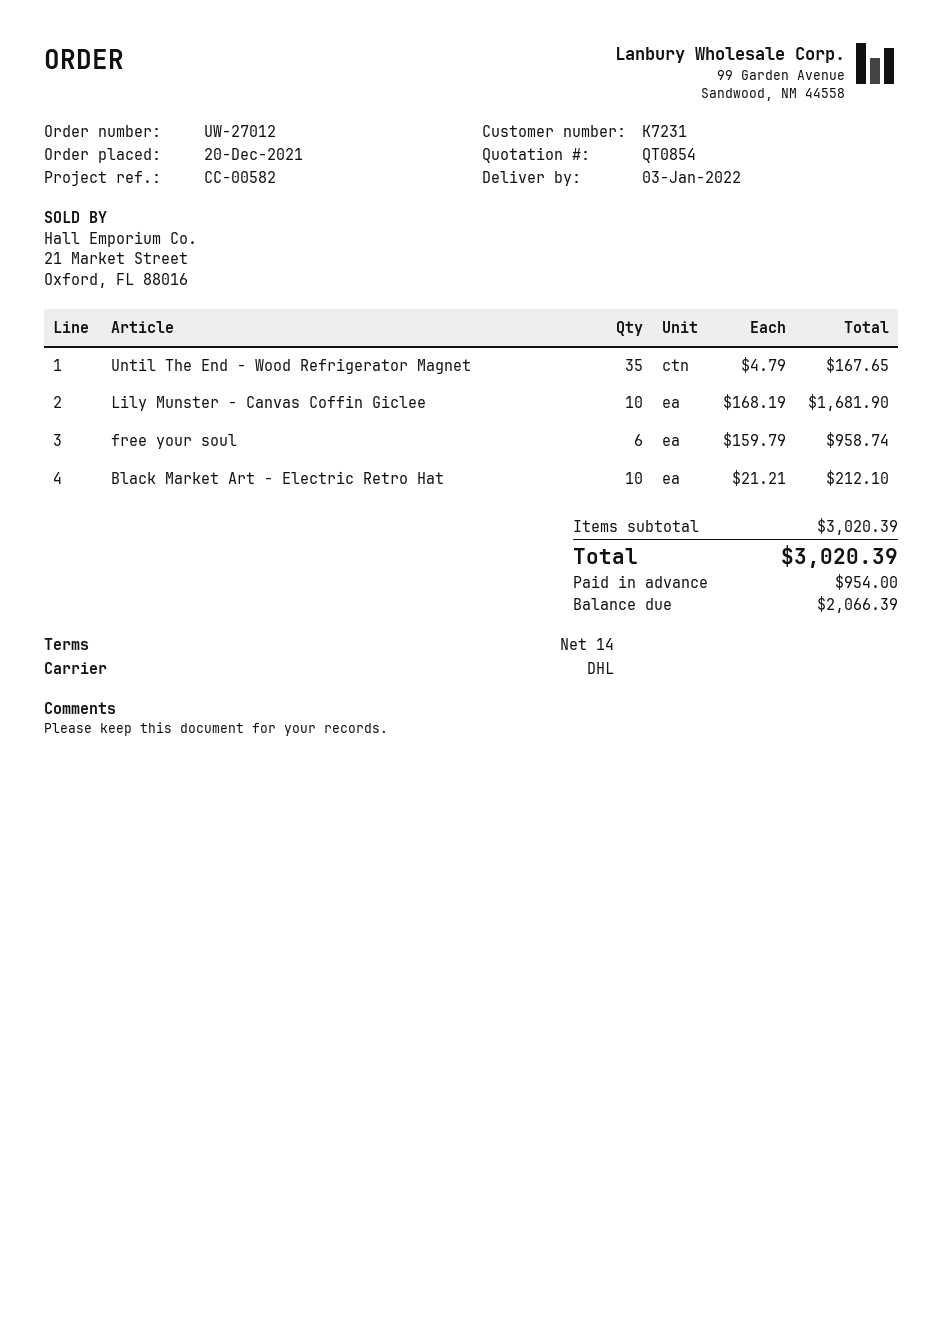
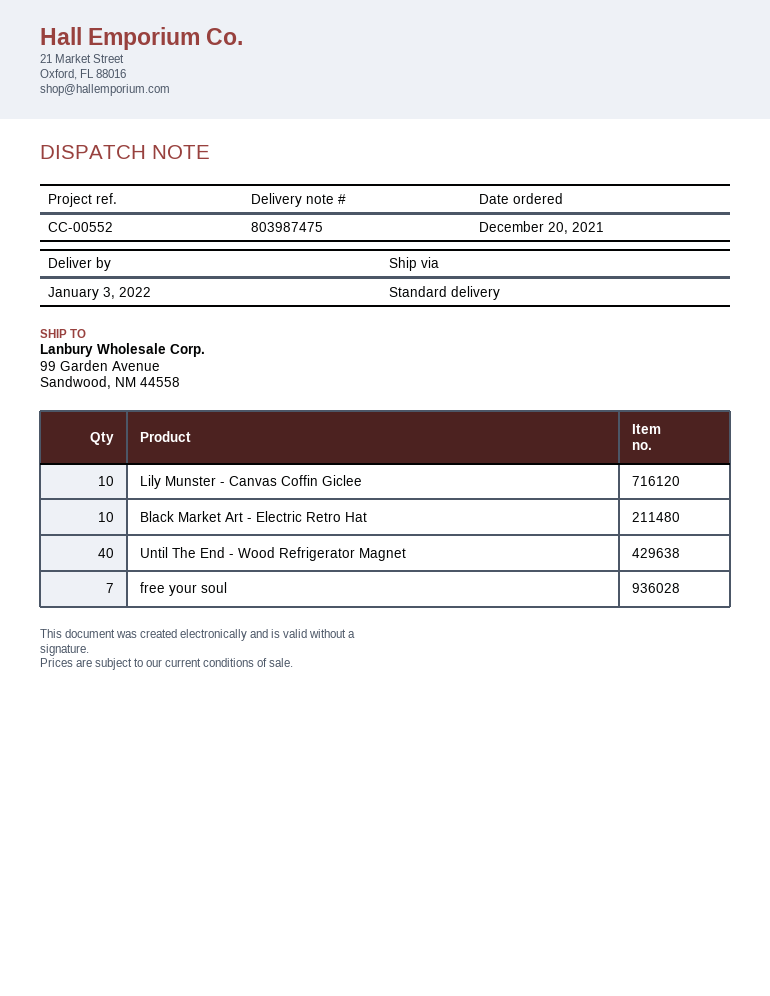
reference: CC-00582 -> CC-00552
shipping method: DHL -> standard
Until The End - Wood Refrigerator Magnet: 35 -> 40
free your soul: 6 -> 7

